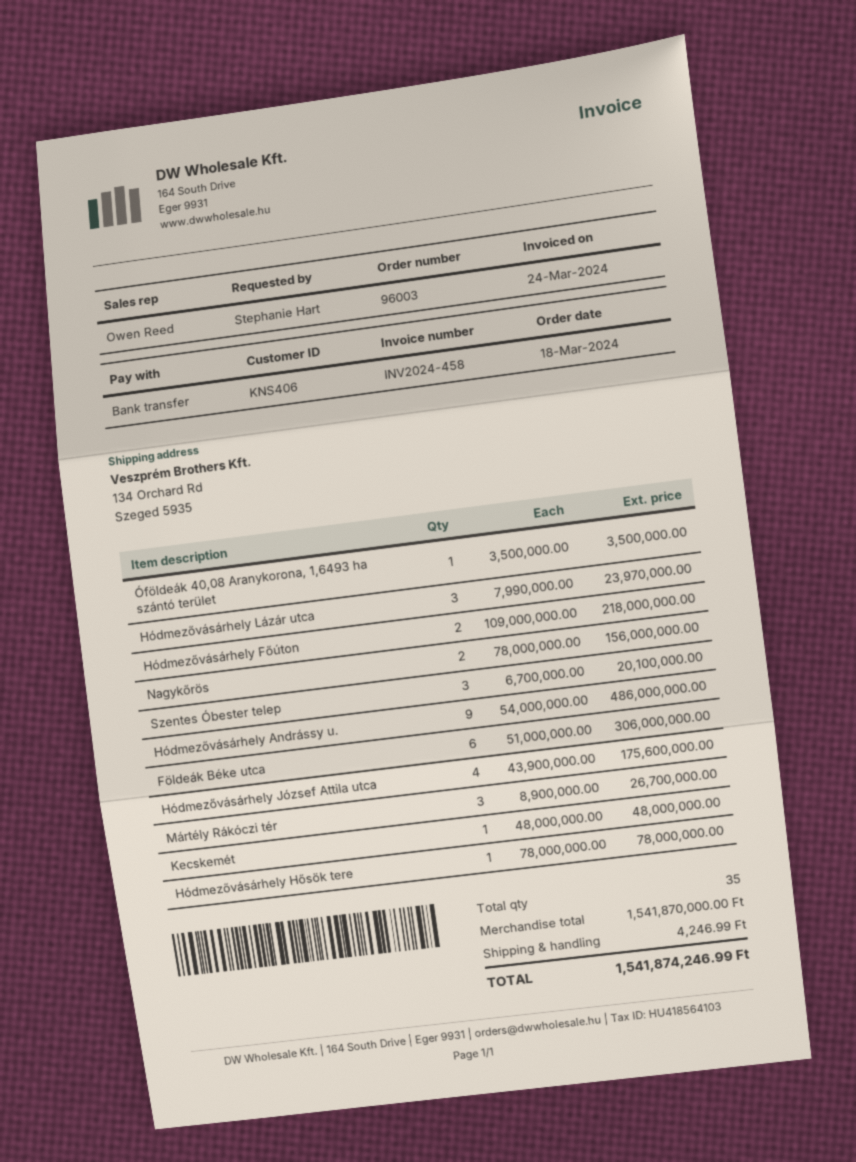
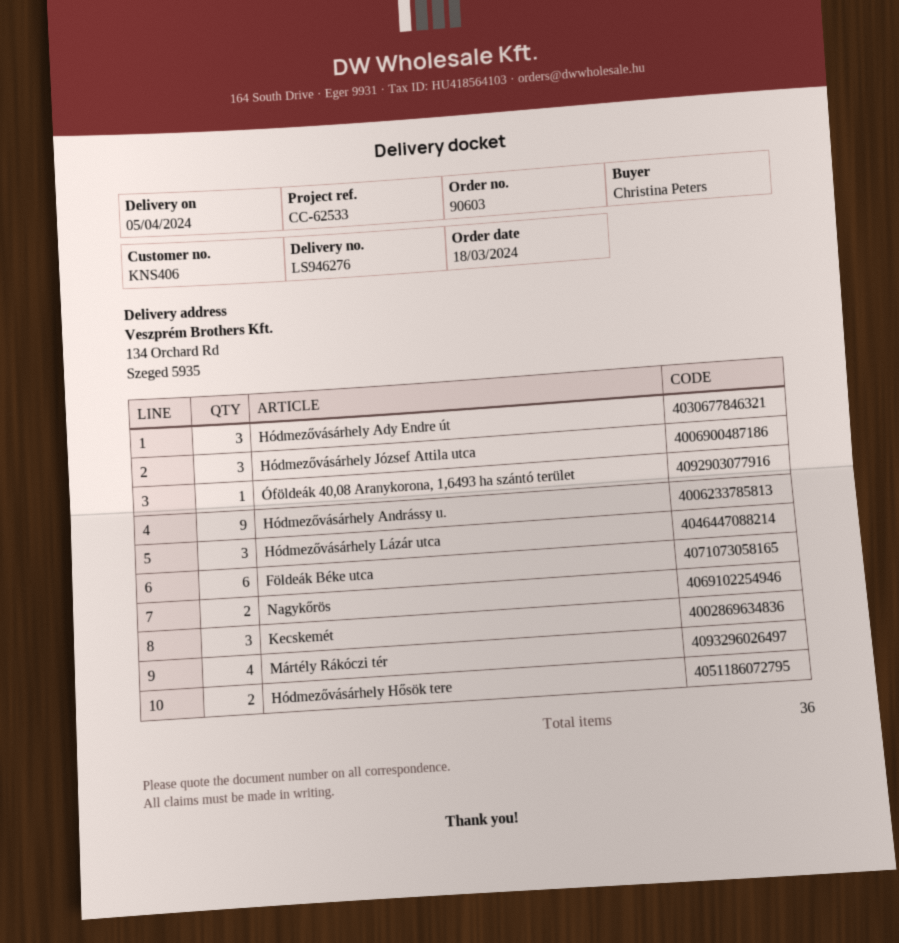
order number: 96003 -> 90603
ordered by: Stephanie Hart -> Christina Peters
Hódmezővásárhely Főúton: 2 -> none
Szentes Óbester telep: 3 -> none
Hódmezővásárhely József Attila utca: 4 -> 3
Mártély Rákóczi tér: 3 -> 4
Kecskemét: 1 -> 3
Hódmezővásárhely Hősök tere: 1 -> 2
Hódmezővásárhely Ady Endre út: none -> 3
total quantity: 35 -> 36

